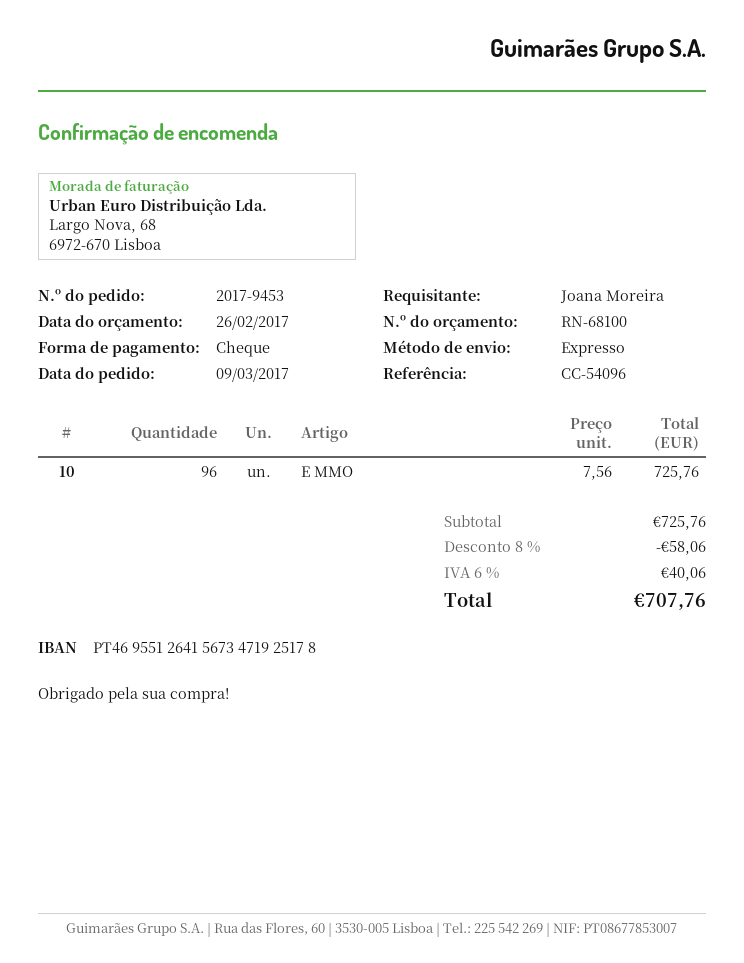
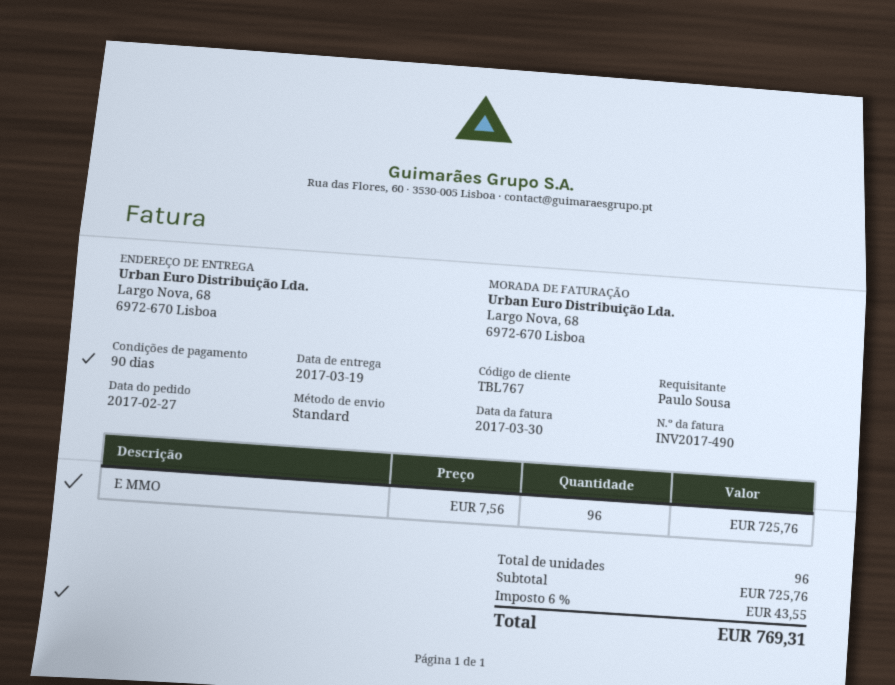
order date: 2017-03-09 -> 2017-02-27
ordered by: Joana Moreira -> Paulo Sousa
shipping method: express -> standard
discount: 8% = 58.06 -> none
tax: 6% = 40.06 -> 6% = 43.55
total: 707.76 -> 769.31

